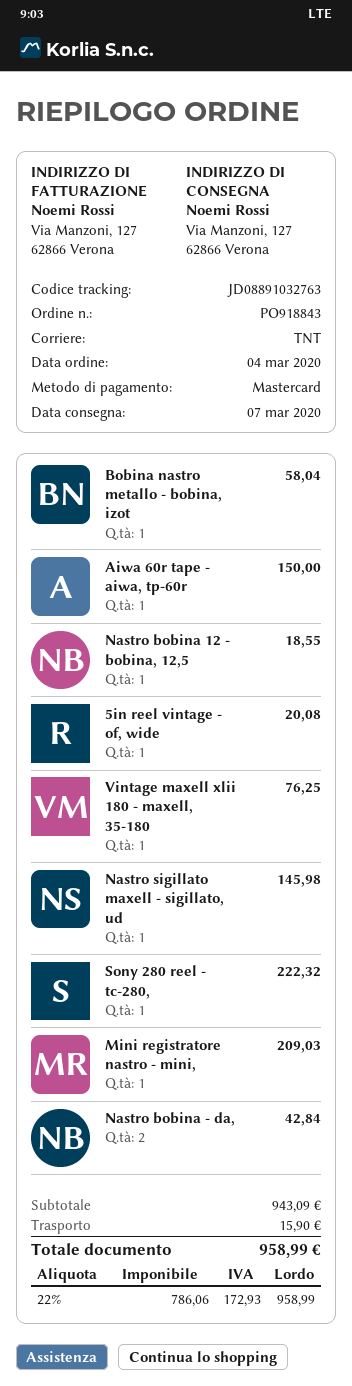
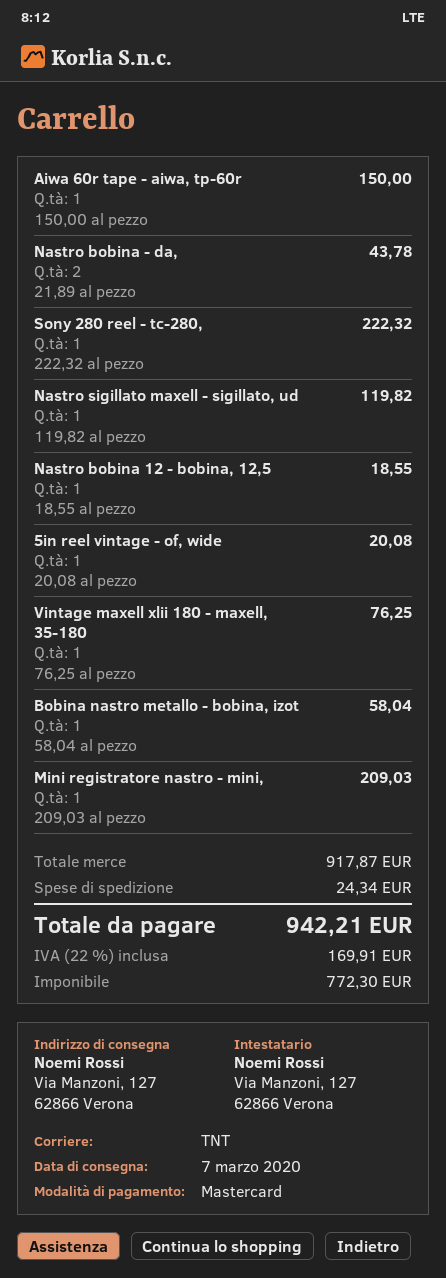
Nastro sigillato maxell - sigillato, ud: 1 for 145.98 -> 1 for 119.82
Nastro bobina - da,: 2 for 42.84 -> 2 for 43.78
subtotal: 943.09 -> 917.87
shipping: 15.90 -> 24.34
net: 786.06 -> 772.30
tax: 22% = 172.93 -> 22% = 169.91
total: 958.99 -> 942.21

